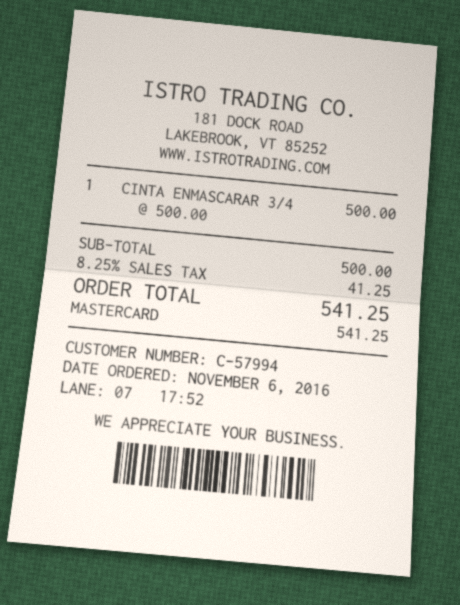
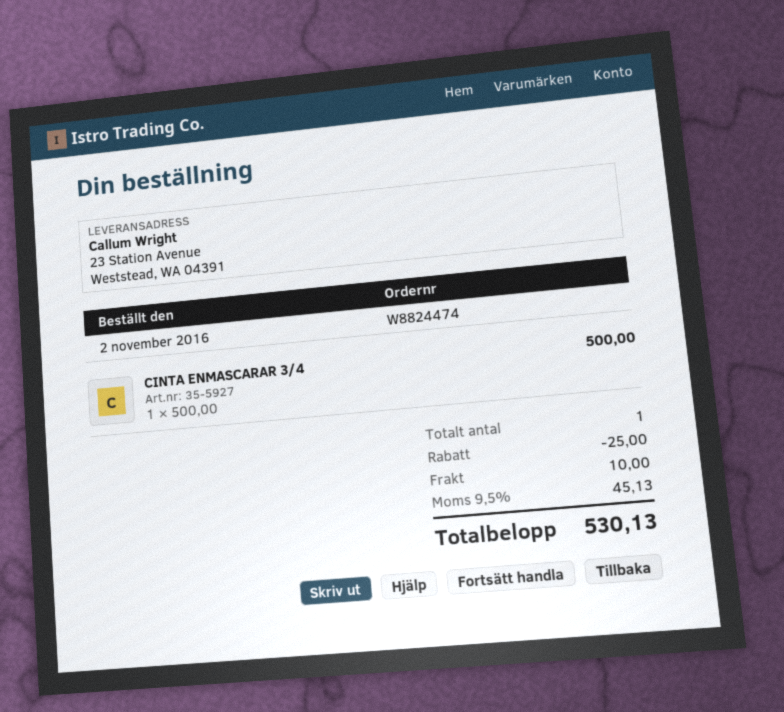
order date: 2016-11-06 -> 2016-11-02
discount: none -> 25.00
shipping: none -> 10.00
tax: 8.25% = 41.25 -> 9.5% = 45.13
total: 541.25 -> 530.13

